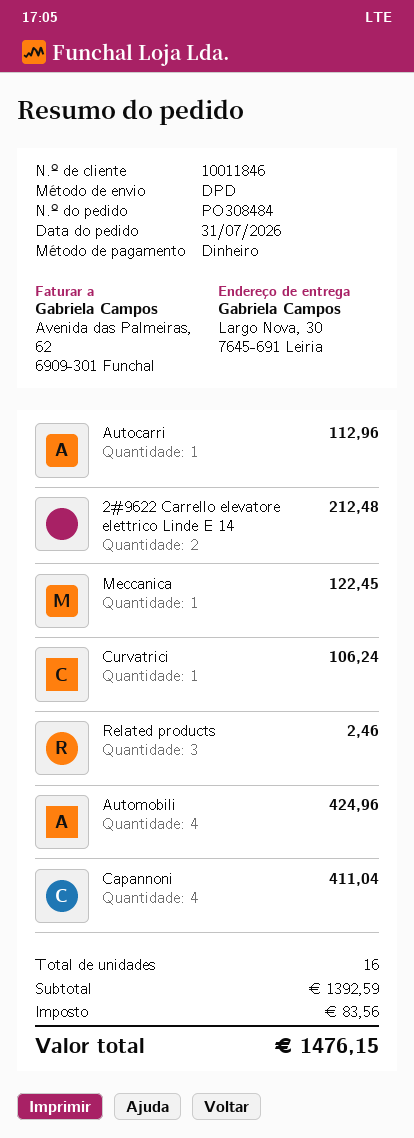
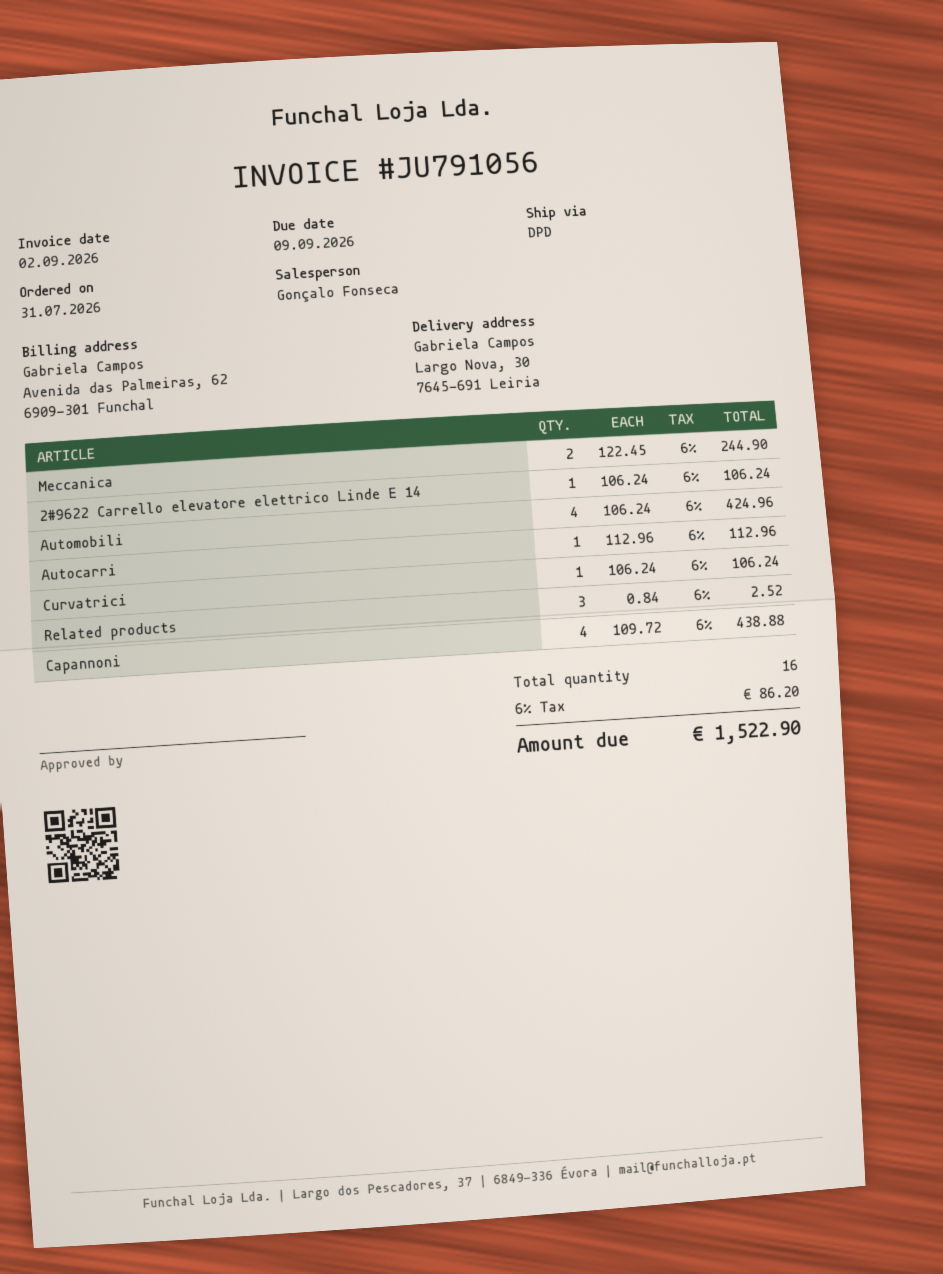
2#9622 Carrello elevatore elettrico Linde E 14: 2 for 212.48 -> 1 for 106.24
Meccanica: 1 for 122.45 -> 2 for 244.90
Related products: 3 for 2.46 -> 3 for 2.52
Capannoni: 4 for 411.04 -> 4 for 438.88
tax: 83.56 -> 86.20
total: 1476.15 -> 1522.90

